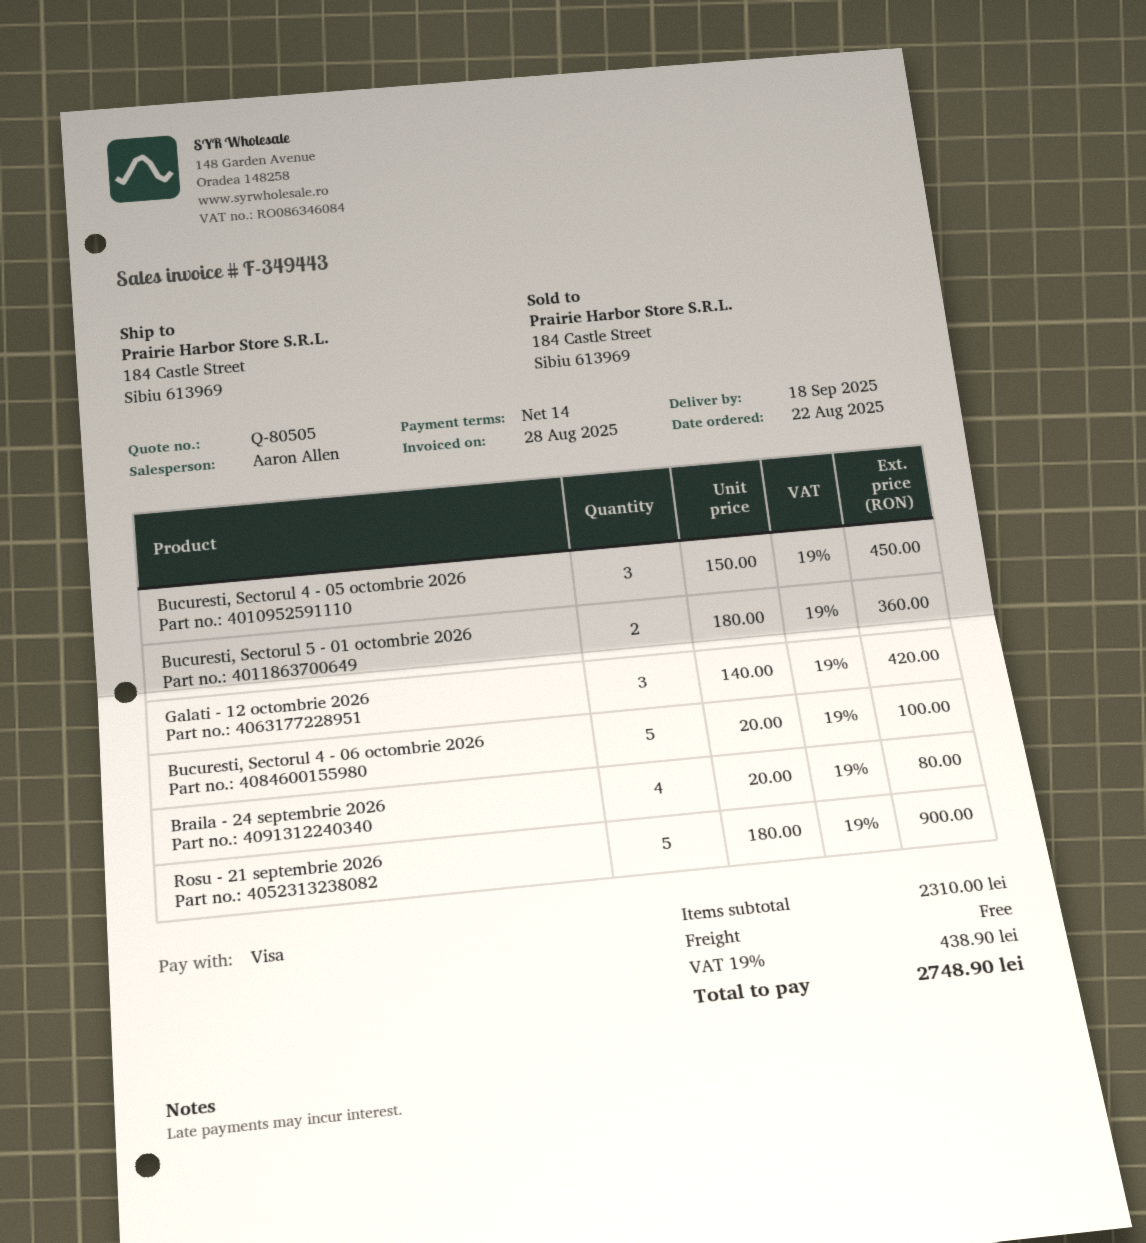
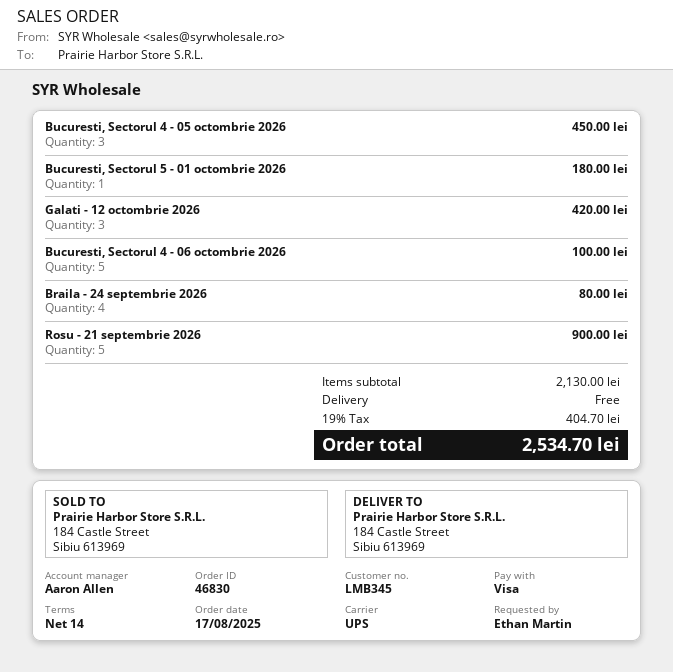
order date: 2025-08-22 -> 2025-08-17
Bucuresti, Sectorul 5 - 01 octombrie 2026: 2 for 360.00 -> 1 for 180.00
subtotal: 2310.00 -> 2130.00
tax: 19% = 438.90 -> 19% = 404.70
total: 2748.90 -> 2534.70

